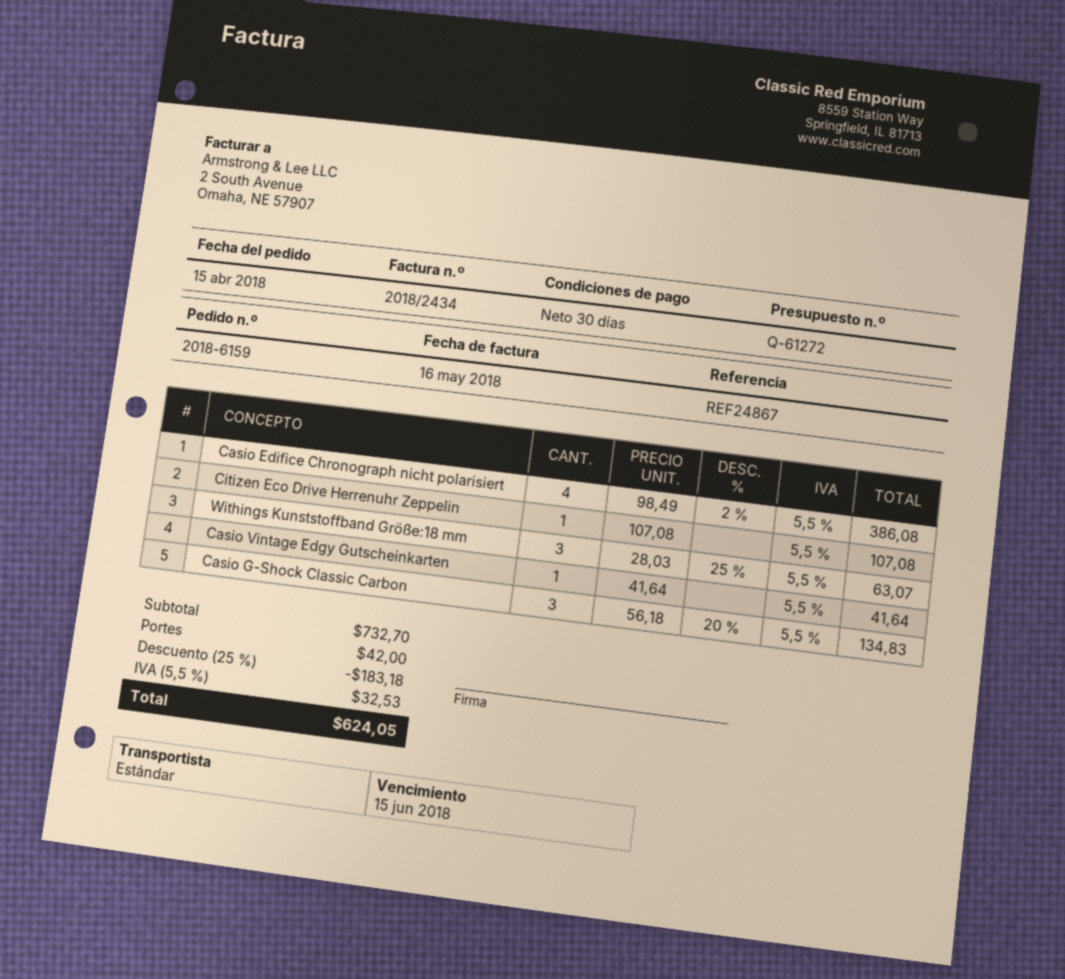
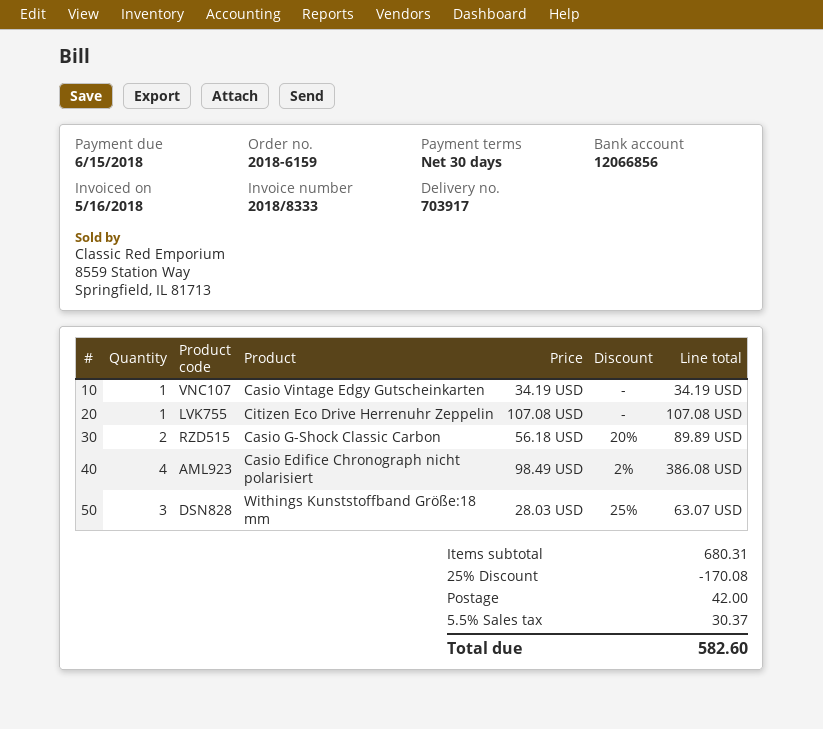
invoice number: 2018/2434 -> 2018/8333
Casio Vintage Edgy Gutscheinkarten: 1 x 41.64 = 41.64 -> 1 x 34.19 = 34.19
Casio G-Shock Classic Carbon: 3 x 56.18 - 20% = 134.83 -> 2 x 56.18 - 20% = 89.89
subtotal: 732.70 -> 680.31
discount: 25% = 183.18 -> 25% = 170.08
tax: 5.5% = 32.53 -> 5.5% = 30.37
total: 624.05 -> 582.60

